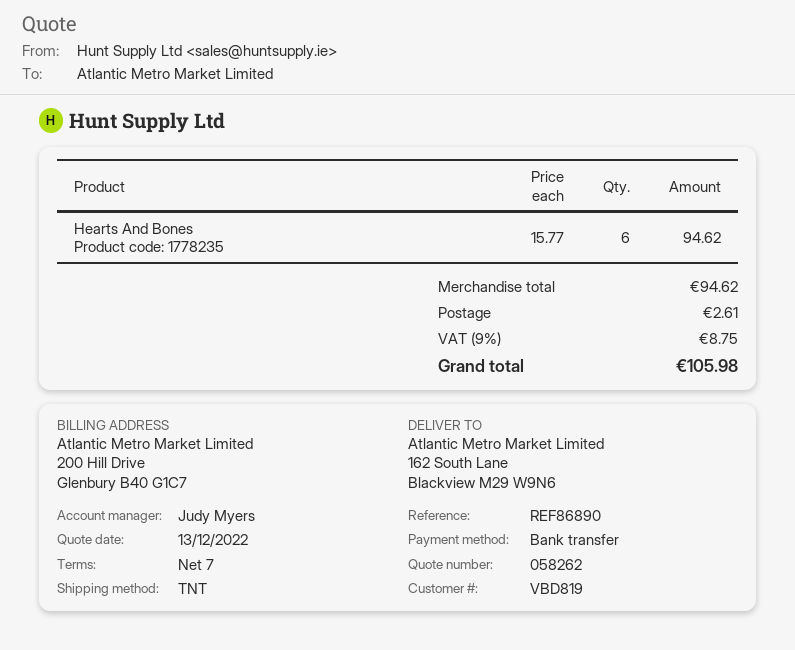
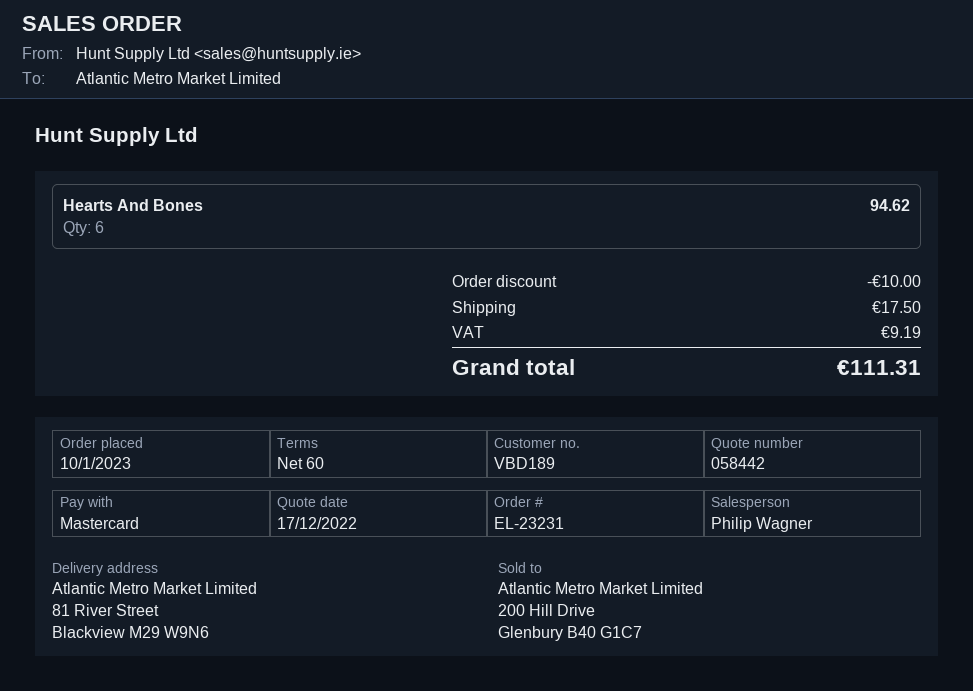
quote number: 058262 -> 058442
quote date: 2022-12-13 -> 2022-12-17
payment terms: 7 days -> 60 days
customer number: VBD819 -> VBD189
sales rep: Judy Myers -> Philip Wagner
payment method: bank transfer -> Mastercard
ship to: 162 South Lane, Blackview M29 W9N6 -> 81 River Street, Blackview M29 W9N6
discount: none -> 10.00
shipping: 2.61 -> 17.50
tax: 8.75 -> 9.19
total: 105.98 -> 111.31

